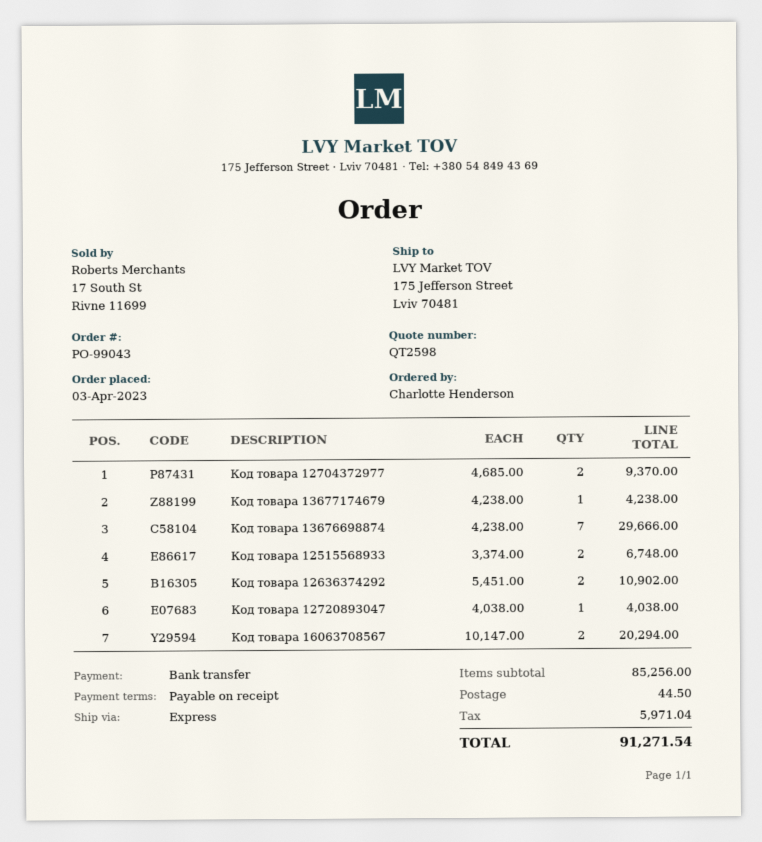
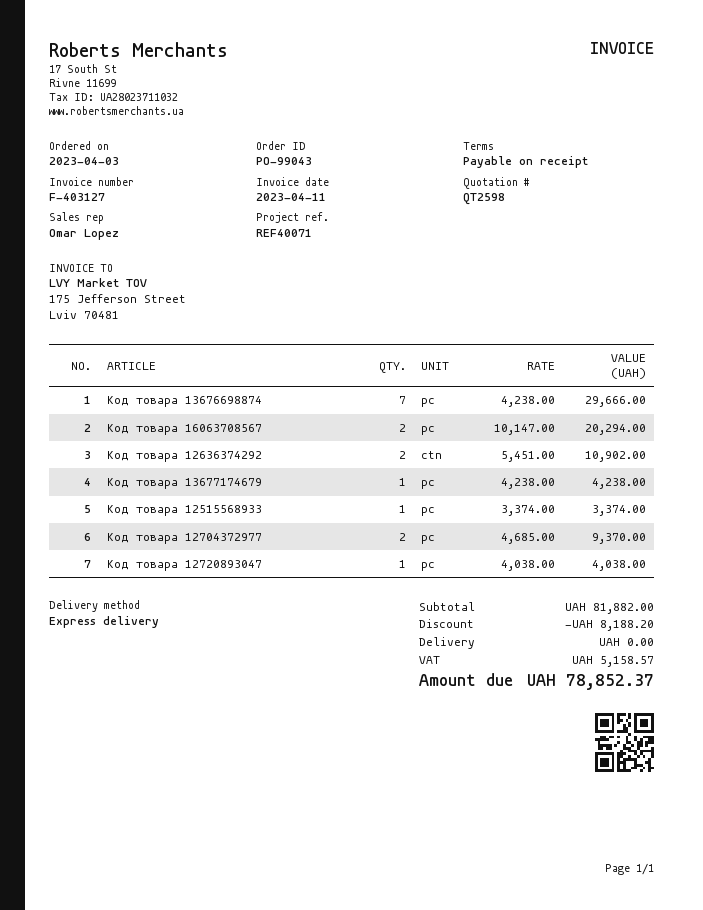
Код товара 12515568933: 2 x 3374.00 = 6748.00 -> 1 x 3374.00 = 3374.00
subtotal: 85256.00 -> 81882.00
discount: none -> 8188.20
shipping: 44.50 -> 0.00
tax: 5971.04 -> 5158.57
total: 91271.54 -> 78852.37

